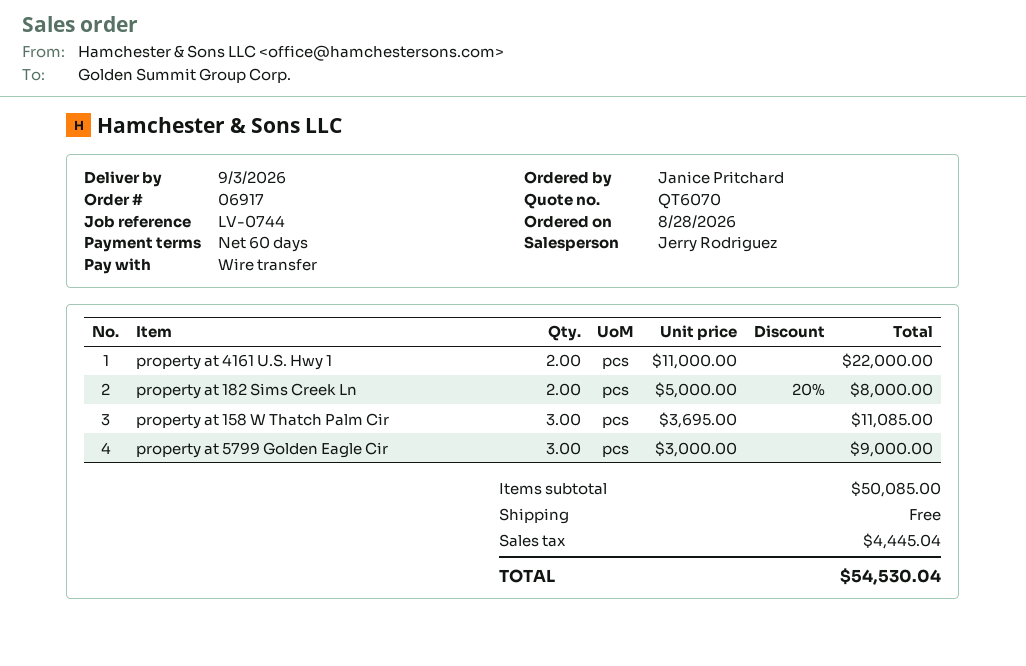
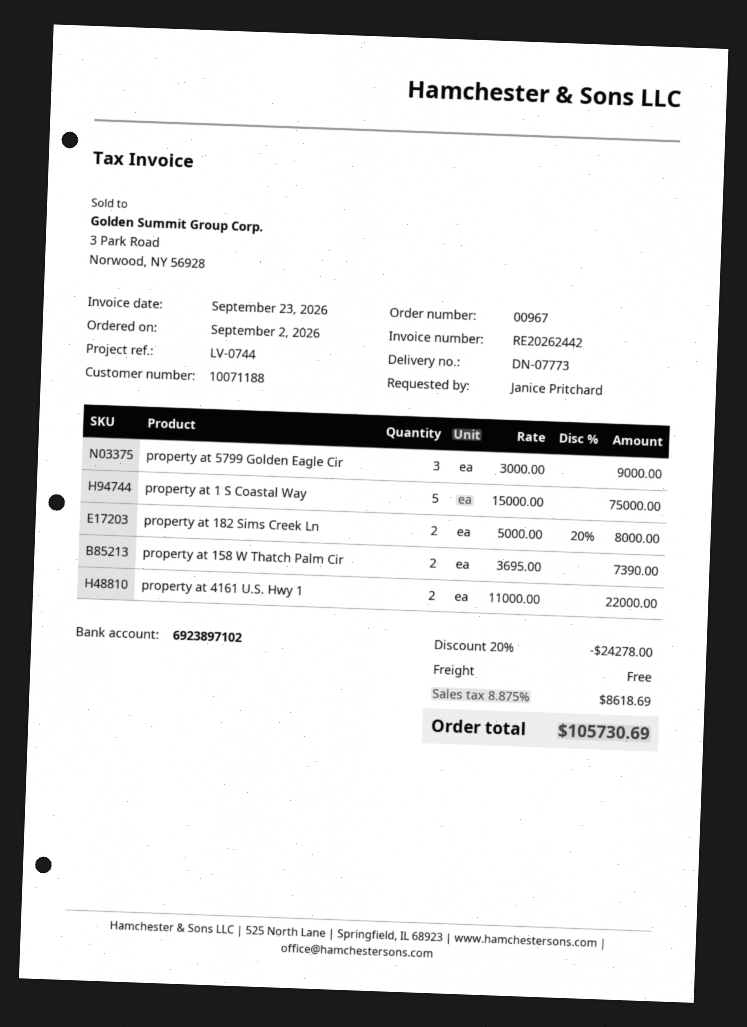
order number: 06917 -> 00967
order date: 2026-08-28 -> 2026-09-02
property at 158 W Thatch Palm Cir: 3 x 3695.00 = 11085.00 -> 2 x 3695.00 = 7390.00
property at 1 S Coastal Way: none -> 5 x 15000.00 = 75000.00
discount: none -> 20% = 24278.00
tax: 4445.04 -> 8618.69
total: 54530.04 -> 105730.69

